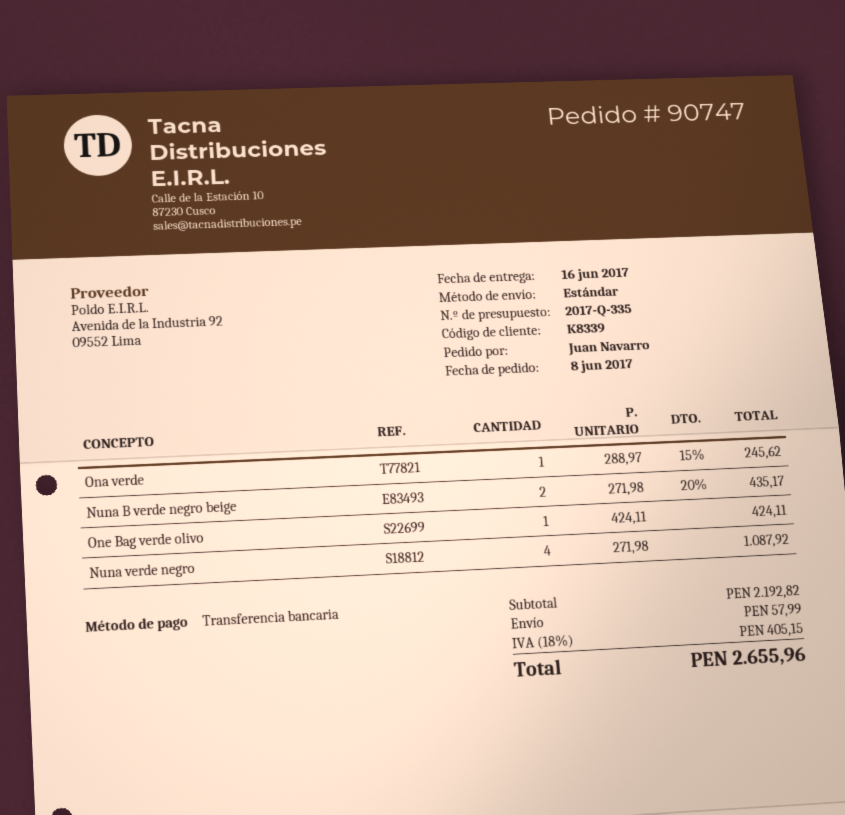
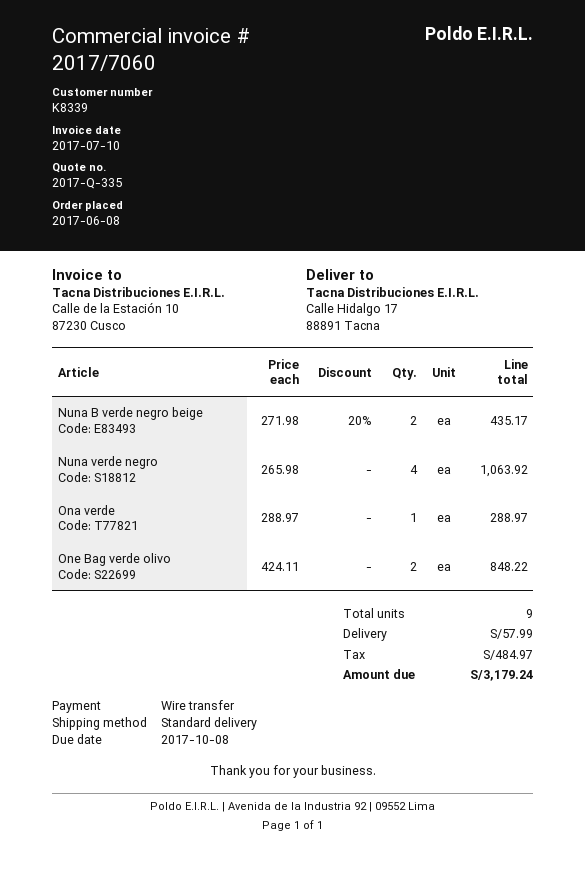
Ona verde: 1 x 288.97 - 15% = 245.62 -> 1 x 288.97 = 288.97
One Bag verde olivo: 1 x 424.11 = 424.11 -> 2 x 424.11 = 848.22
Nuna verde negro: 4 x 271.98 = 1087.92 -> 4 x 265.98 = 1063.92
tax: 405.15 -> 484.97
total: 2655.96 -> 3179.24

